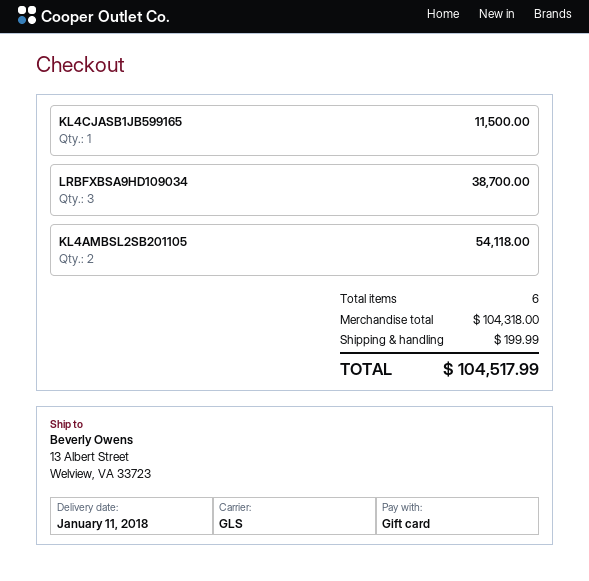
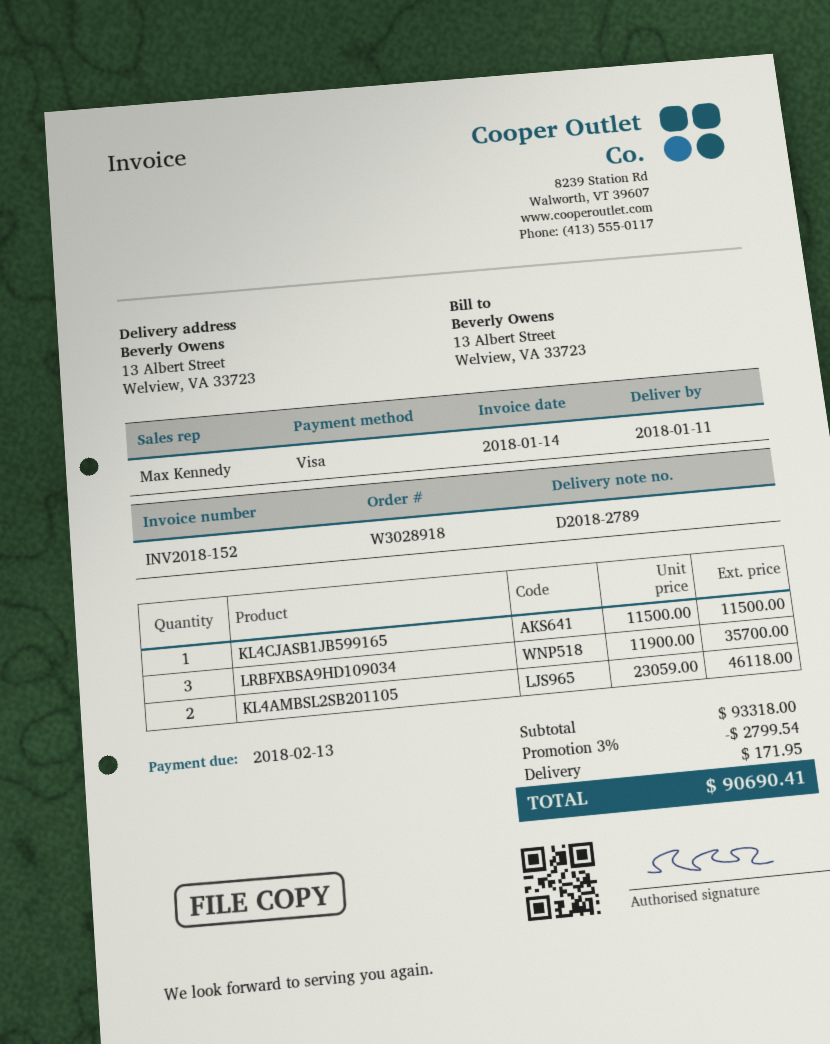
payment method: gift card -> Visa
LRBFXBSA9HD109034: 3 for 38700.00 -> 3 for 35700.00
KL4AMBSL2SB201105: 2 for 54118.00 -> 2 for 46118.00
subtotal: 104318.00 -> 93318.00
discount: none -> 3% = 2799.54
shipping: 199.99 -> 171.95
total: 104517.99 -> 90690.41

